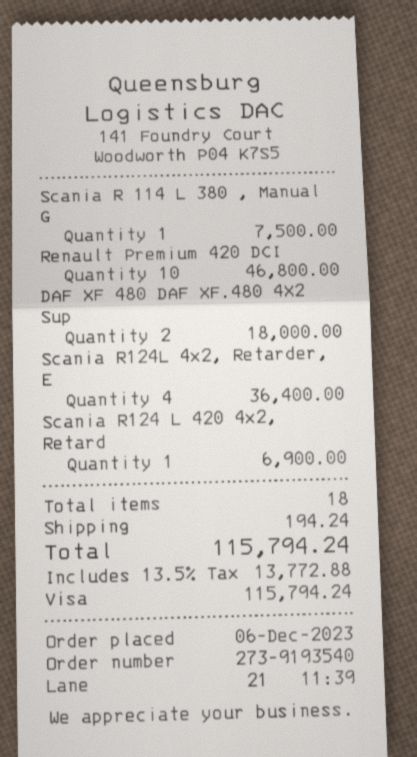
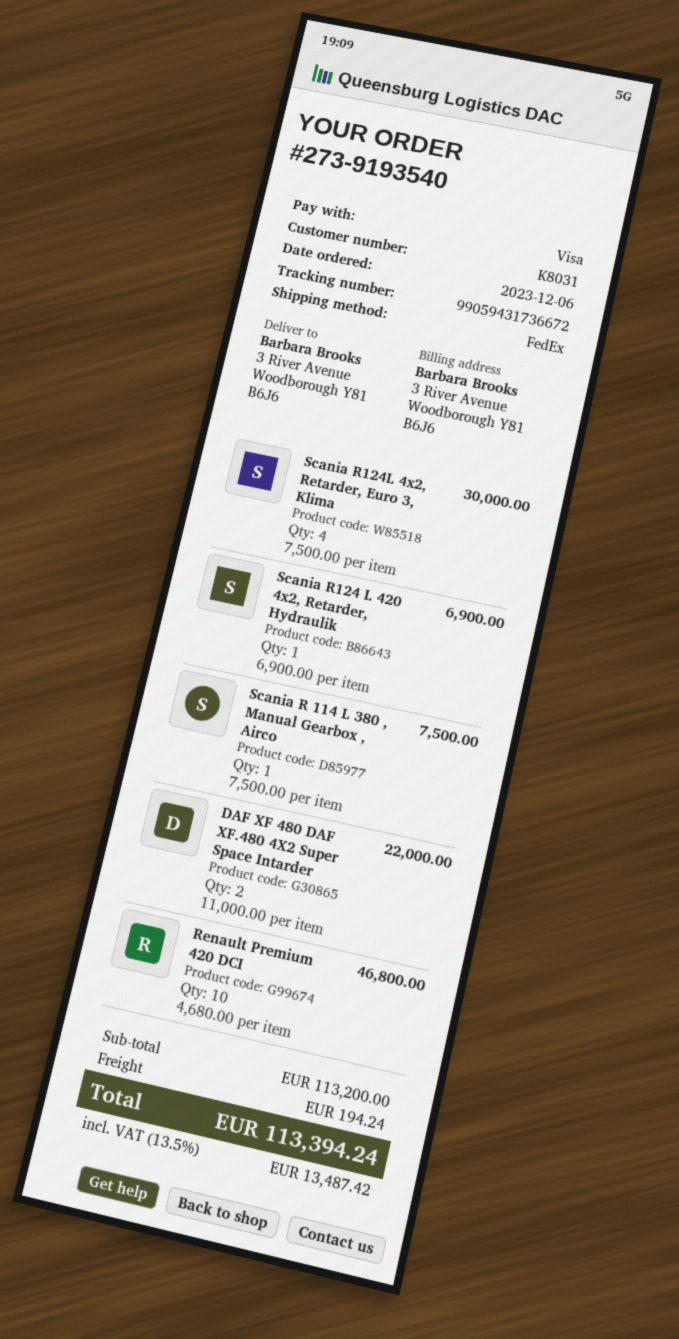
DAF XF 480 DAF XF.480 4X2 Sup: 2 for 18000.00 -> 2 for 22000.00
Scania R124L 4x2, Retarder, E: 4 for 36400.00 -> 4 for 30000.00
tax: 13.5% = 13772.88 -> 13.5% = 13487.42
total: 115794.24 -> 113394.24

